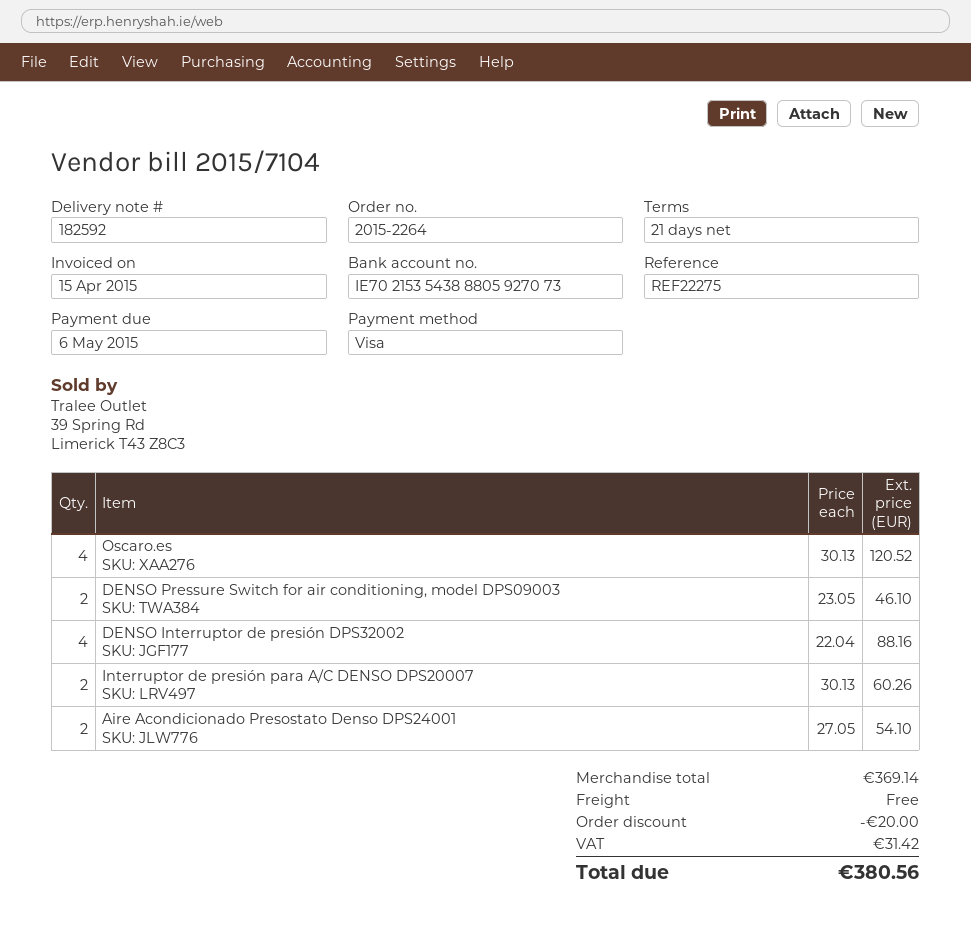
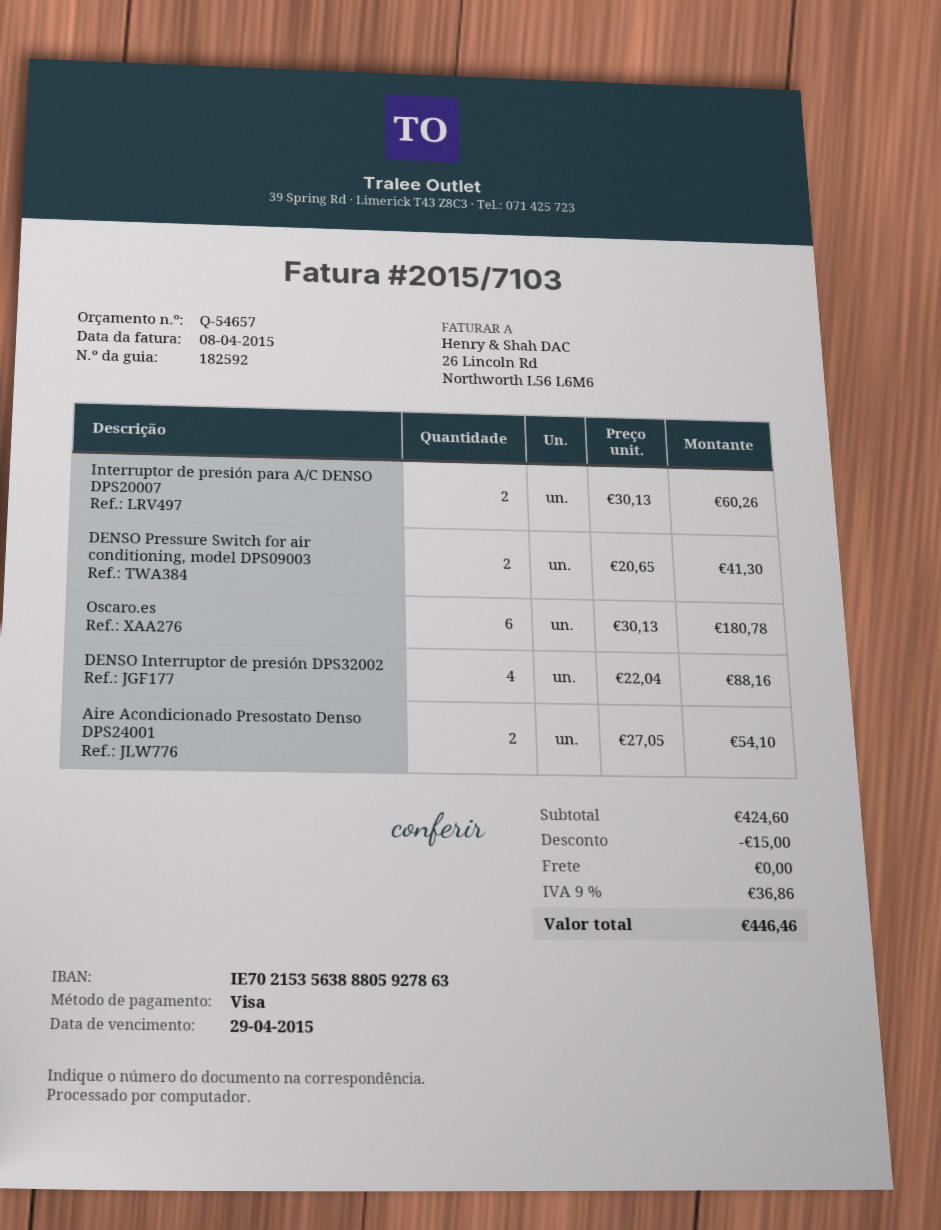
invoice number: 2015/7104 -> 2015/7103
invoice date: 2015-04-15 -> 2015-04-08
due date: 2015-05-06 -> 2015-04-29
bank account: IE70215354388805927073 -> IE70215356388805927863
Oscaro.es: 4 x 30.13 = 120.52 -> 6 x 30.13 = 180.78
DENSO Pressure Switch for air conditioning, model DPS09003: 2 x 23.05 = 46.10 -> 2 x 20.65 = 41.30
subtotal: 369.14 -> 424.60
discount: 20.00 -> 15.00
tax: 31.42 -> 36.86
total: 380.56 -> 446.46

